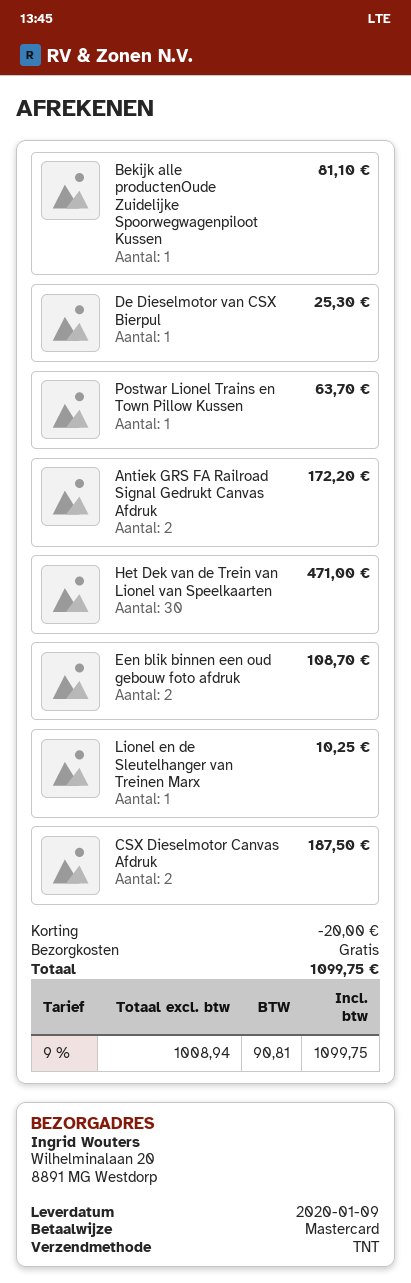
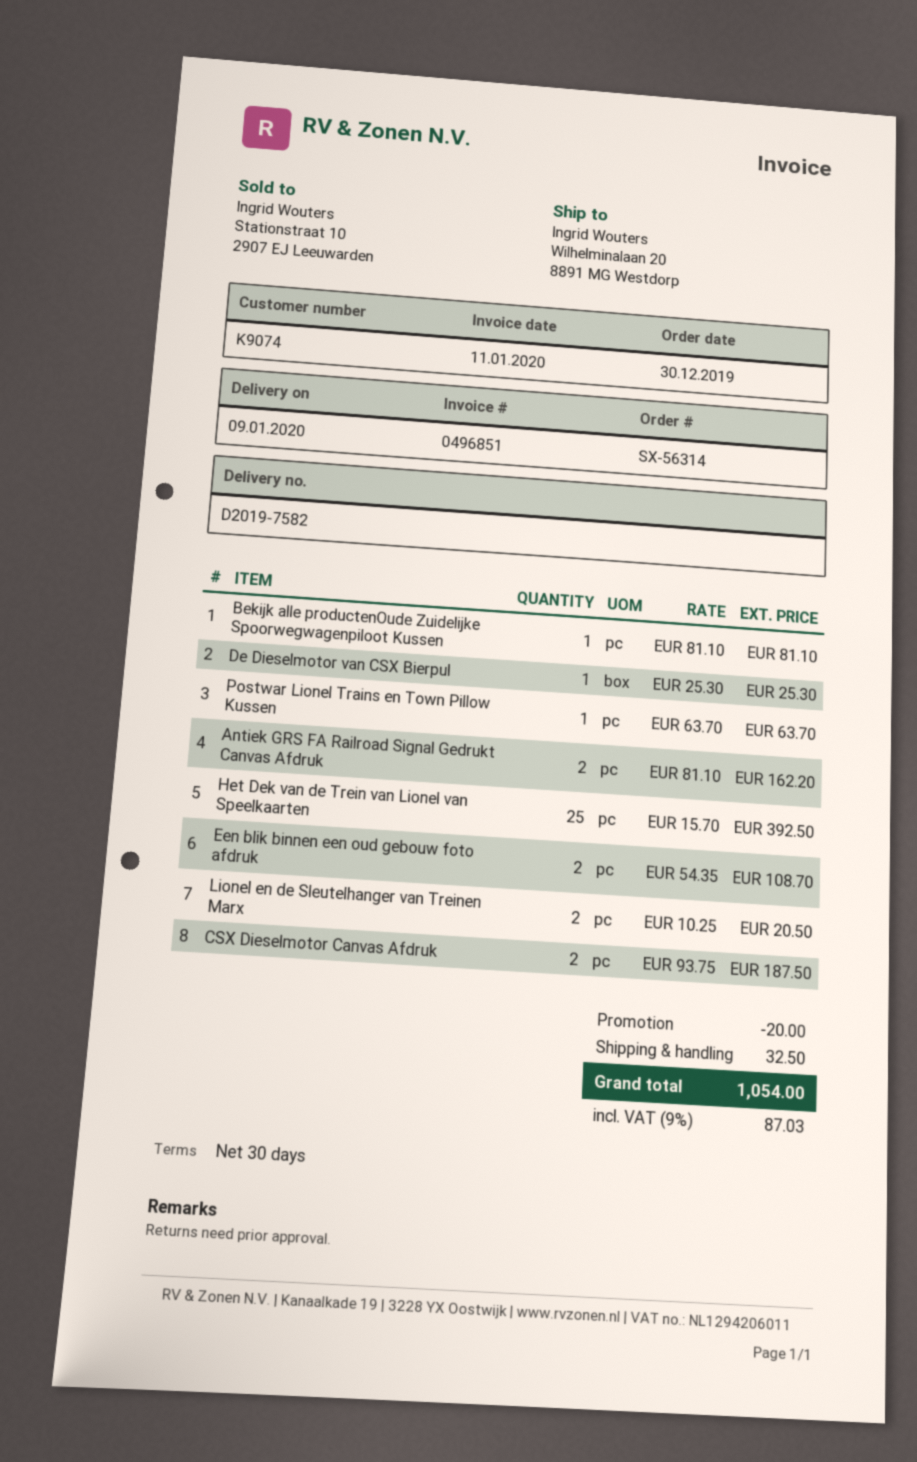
Antiek GRS FA Railroad Signal Gedrukt Canvas Afdruk: 2 for 172.20 -> 2 for 162.20
Het Dek van de Trein van Lionel van Speelkaarten: 30 for 471.00 -> 25 for 392.50
Lionel en de Sleutelhanger van Treinen Marx: 1 for 10.25 -> 2 for 20.50
shipping: 0.00 -> 32.50
tax: 9% = 90.81 -> 9% = 87.03
total: 1099.75 -> 1054.00

